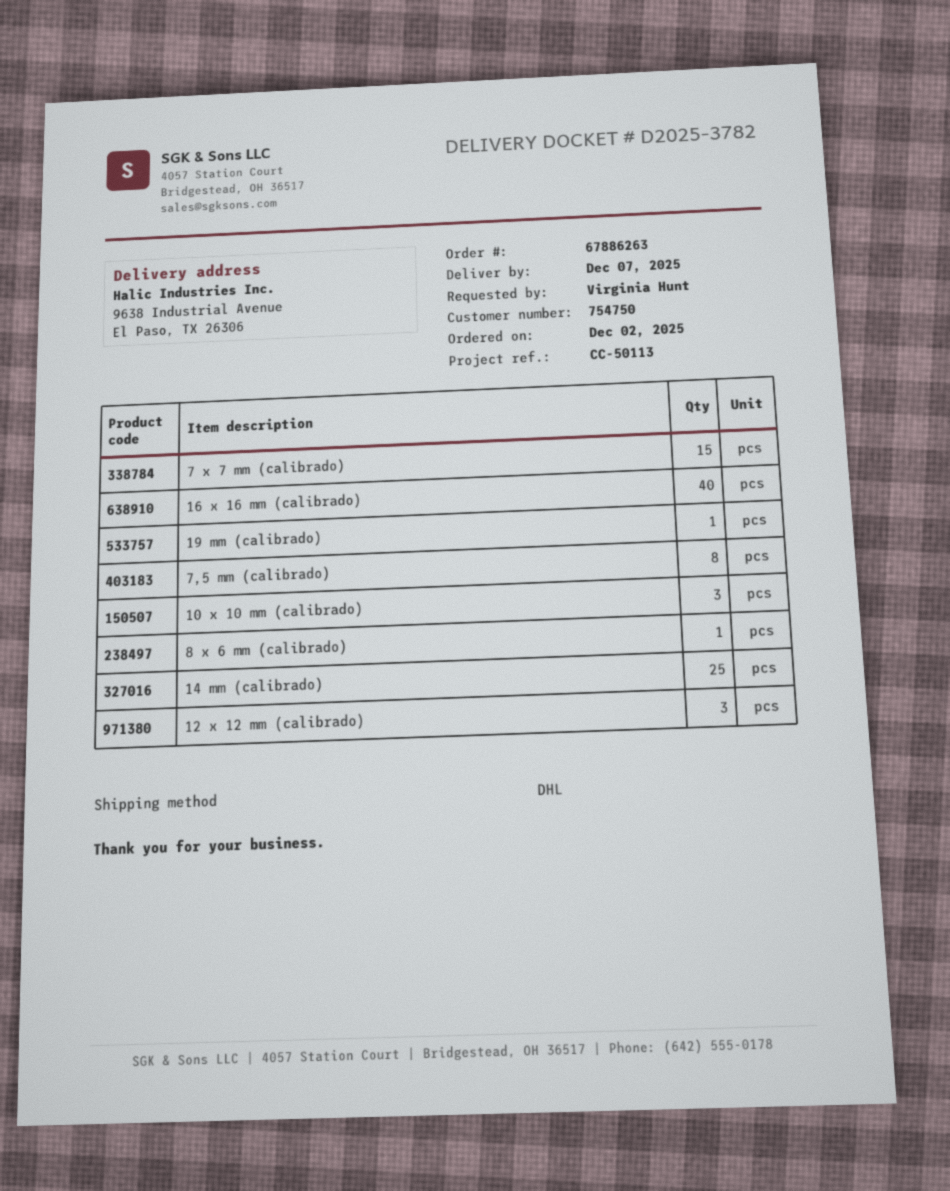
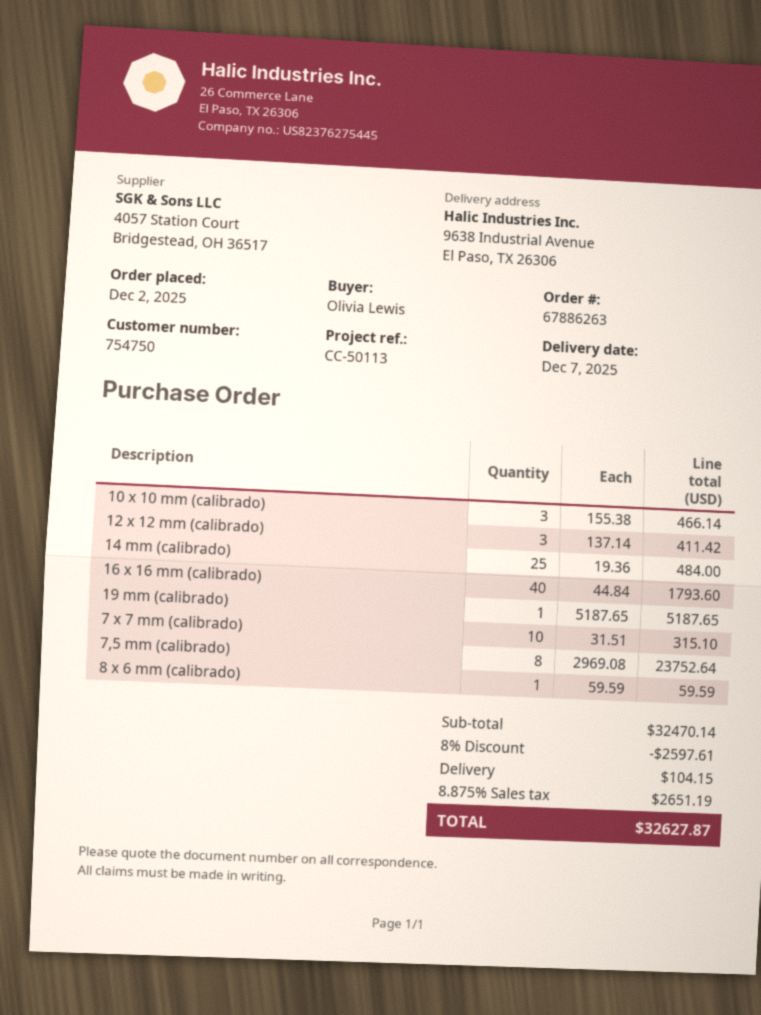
ordered by: Virginia Hunt -> Olivia Lewis
7 x 7 mm (calibrado): 15 -> 10

